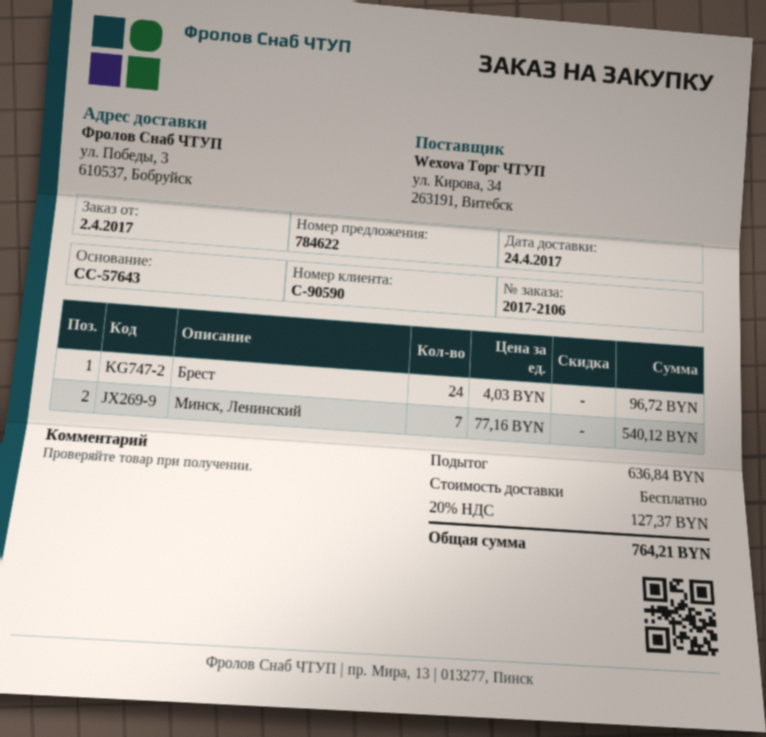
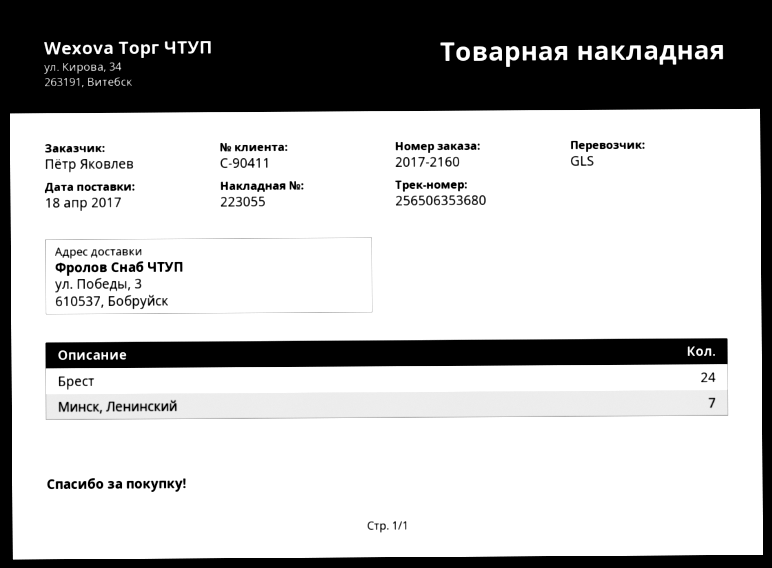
order number: 2017-2106 -> 2017-2160
delivery date: 2017-04-24 -> 2017-04-18
customer number: C-90590 -> C-90411

